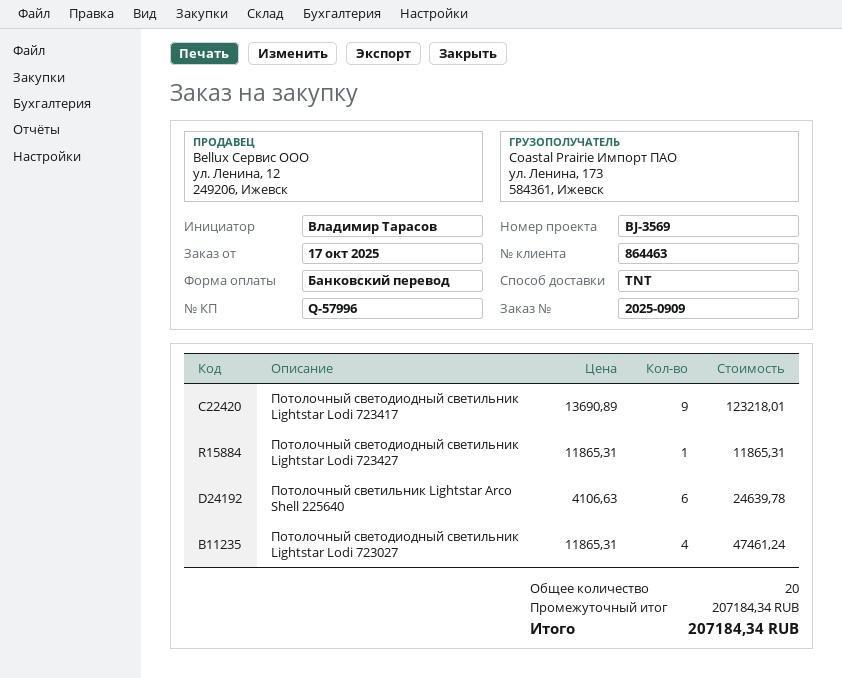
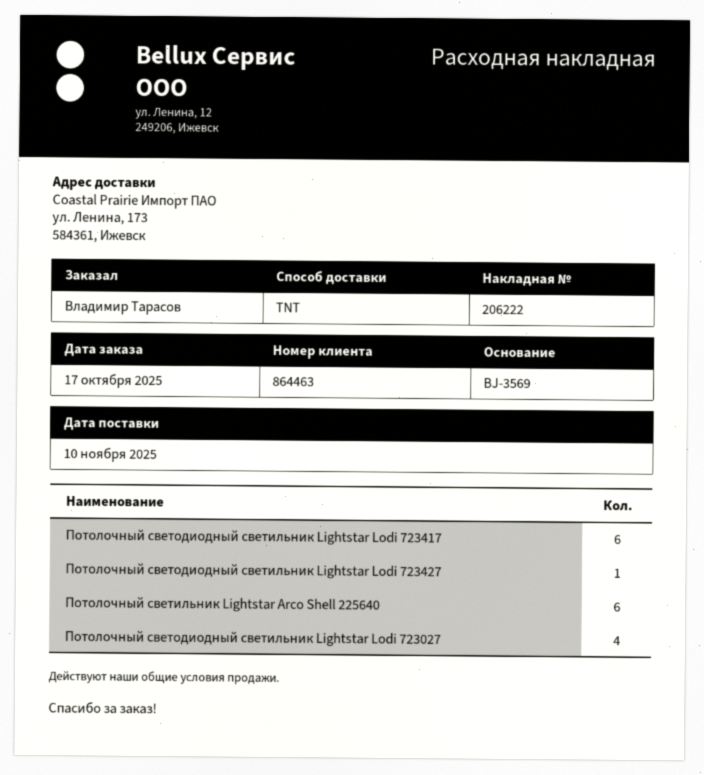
Потолочный светодиодный светильник Lightstar Lodi 723417: 9 -> 6

